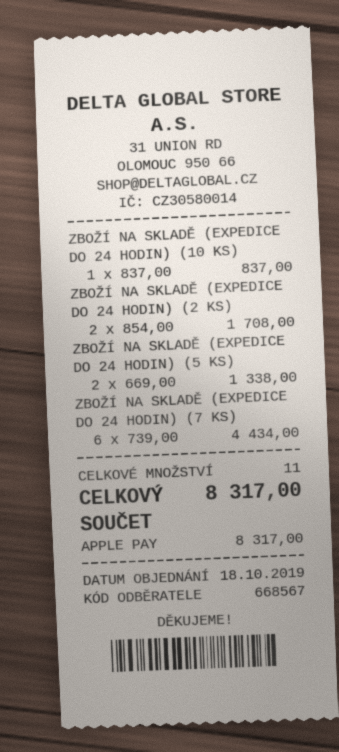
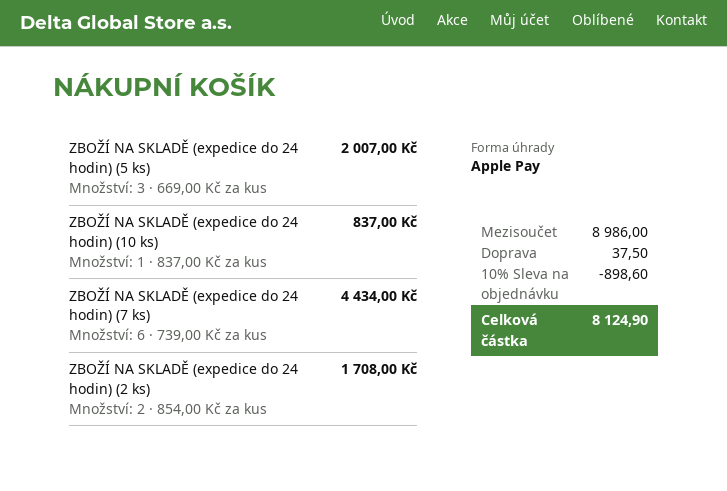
ZBOŽÍ NA SKLADĚ (EXPEDICE DO 24 HODIN) (5 KS): 2 x 669.00 = 1338.00 -> 3 x 669.00 = 2007.00
discount: none -> 10% = 898.60
shipping: none -> 37.50
total: 8317.00 -> 8124.90

